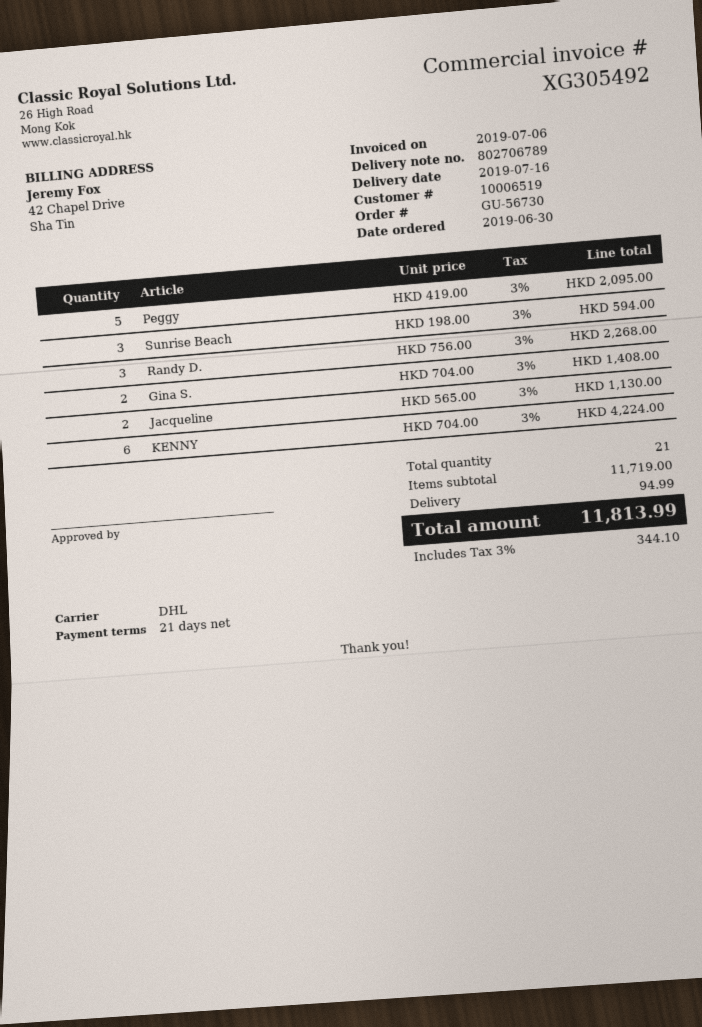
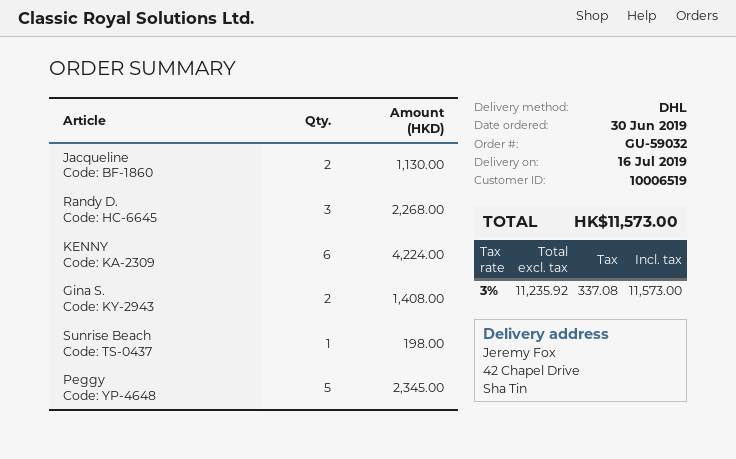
order number: GU-56730 -> GU-59032
Peggy: 5 for 2095.00 -> 5 for 2345.00
Sunrise Beach: 3 for 594.00 -> 1 for 198.00
shipping: 94.99 -> none
tax: 3% = 344.10 -> 3% = 337.08
total: 11813.99 -> 11573.00

